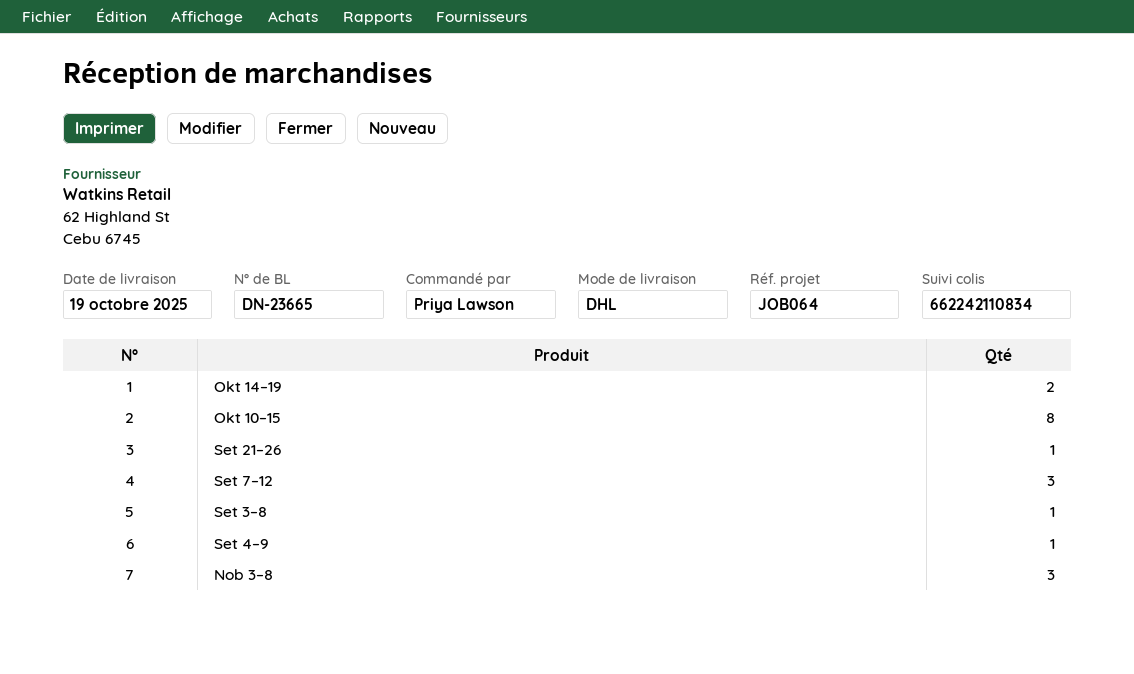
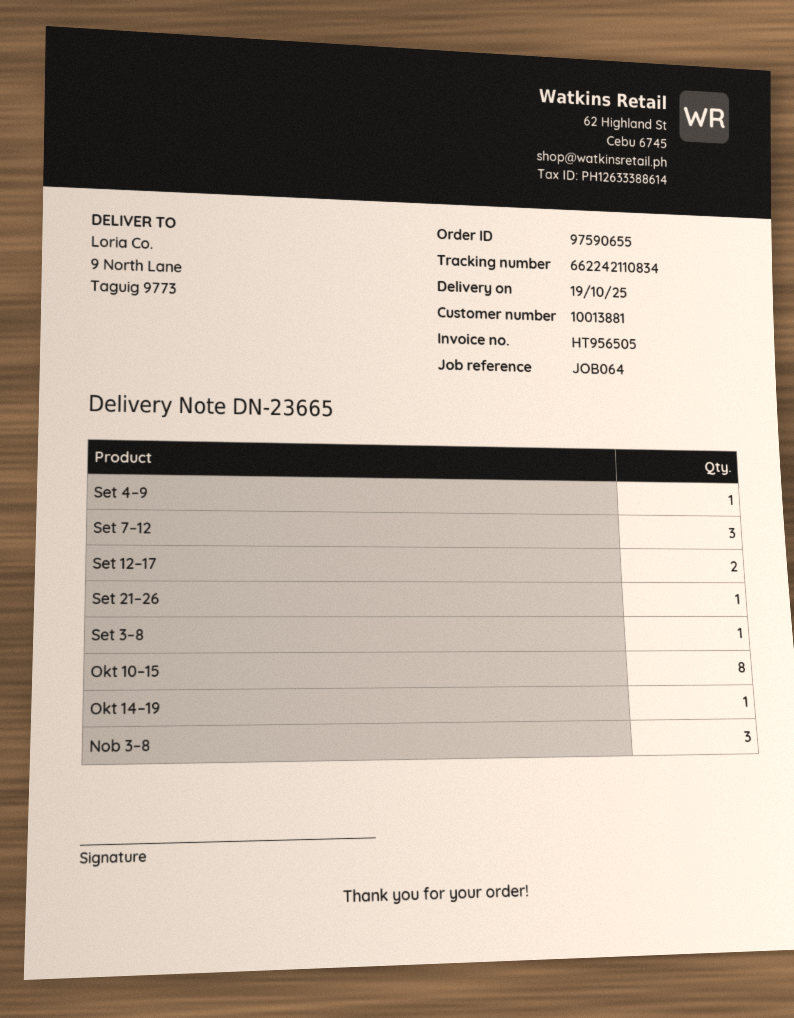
Okt 14–19: 2 -> 1
Set 12–17: none -> 2

